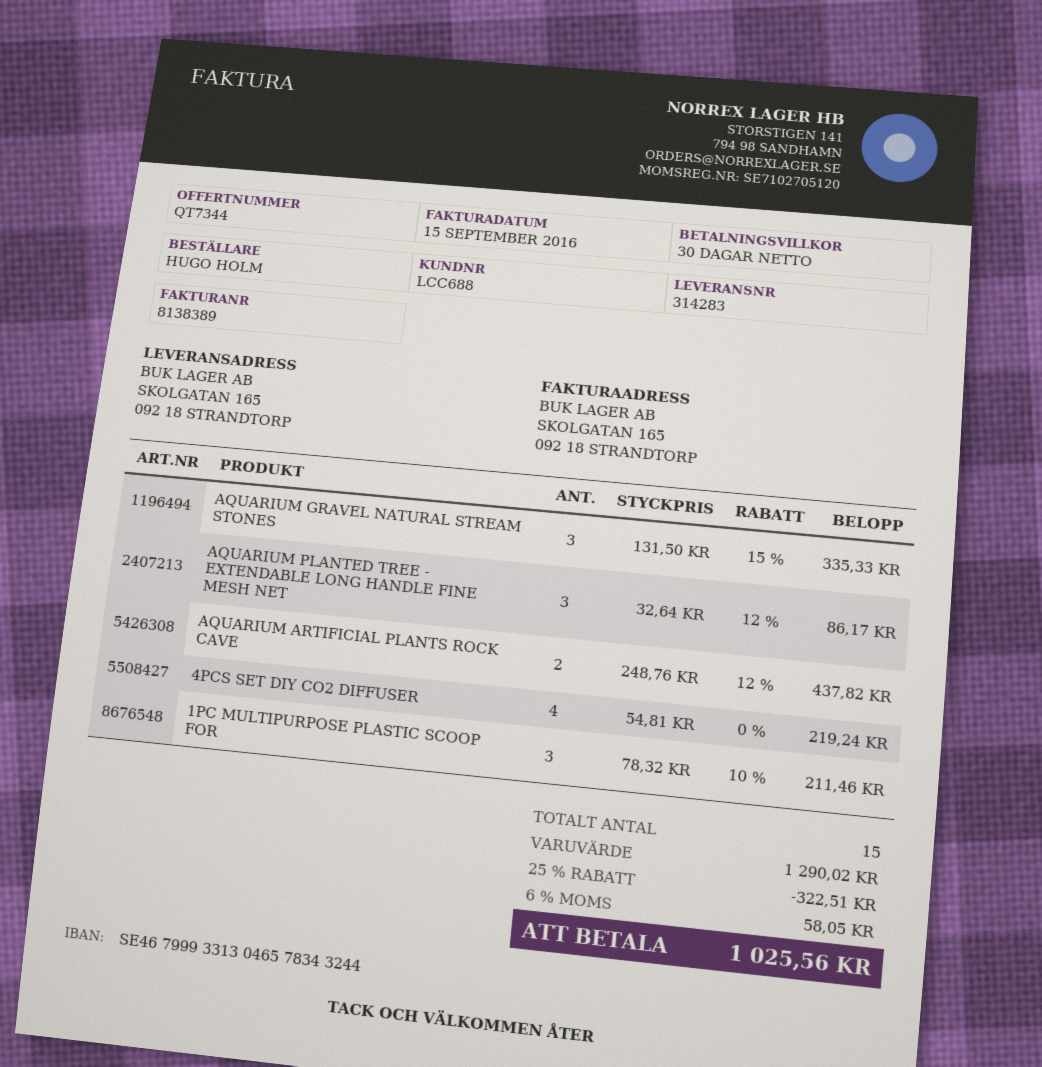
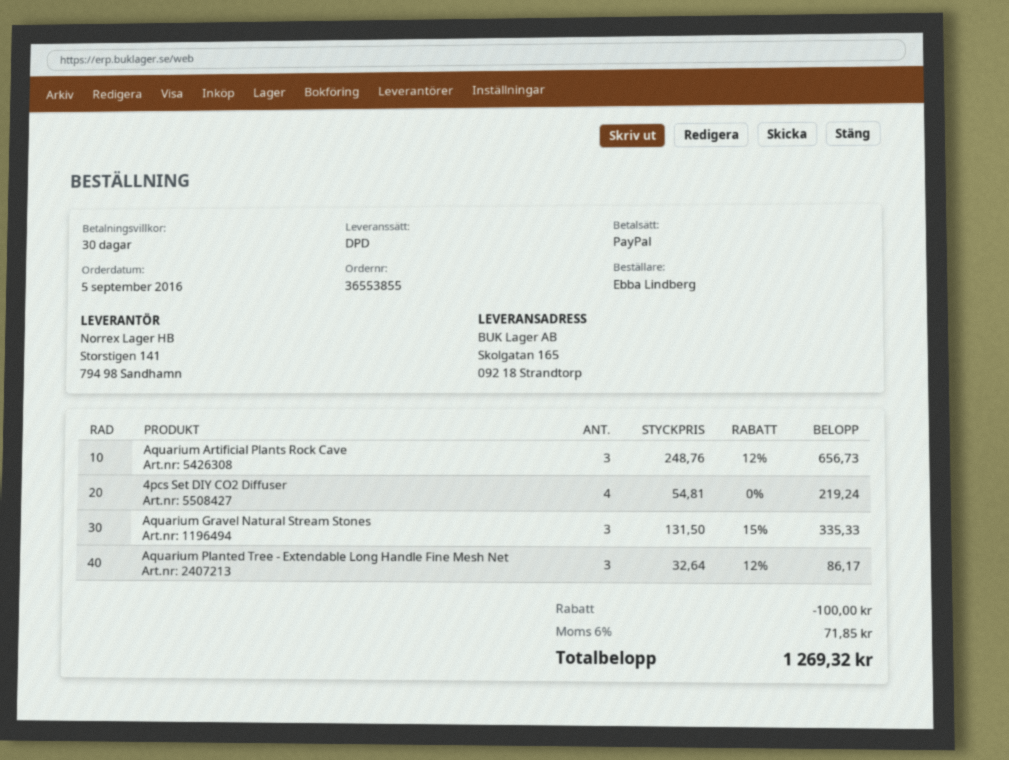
ordered by: HUGO HOLM -> Ebba Lindberg
AQUARIUM ARTIFICIAL PLANTS ROCK CAVE: 2 x 248.76 - 12% = 437.82 -> 3 x 248.76 - 12% = 656.73
1PC MULTIPURPOSE PLASTIC SCOOP FOR: 3 x 78.32 - 10% = 211.46 -> none
discount: 322.51 -> 100.00
tax: 6% = 58.05 -> 6% = 71.85
total: 1025.56 -> 1269.32

